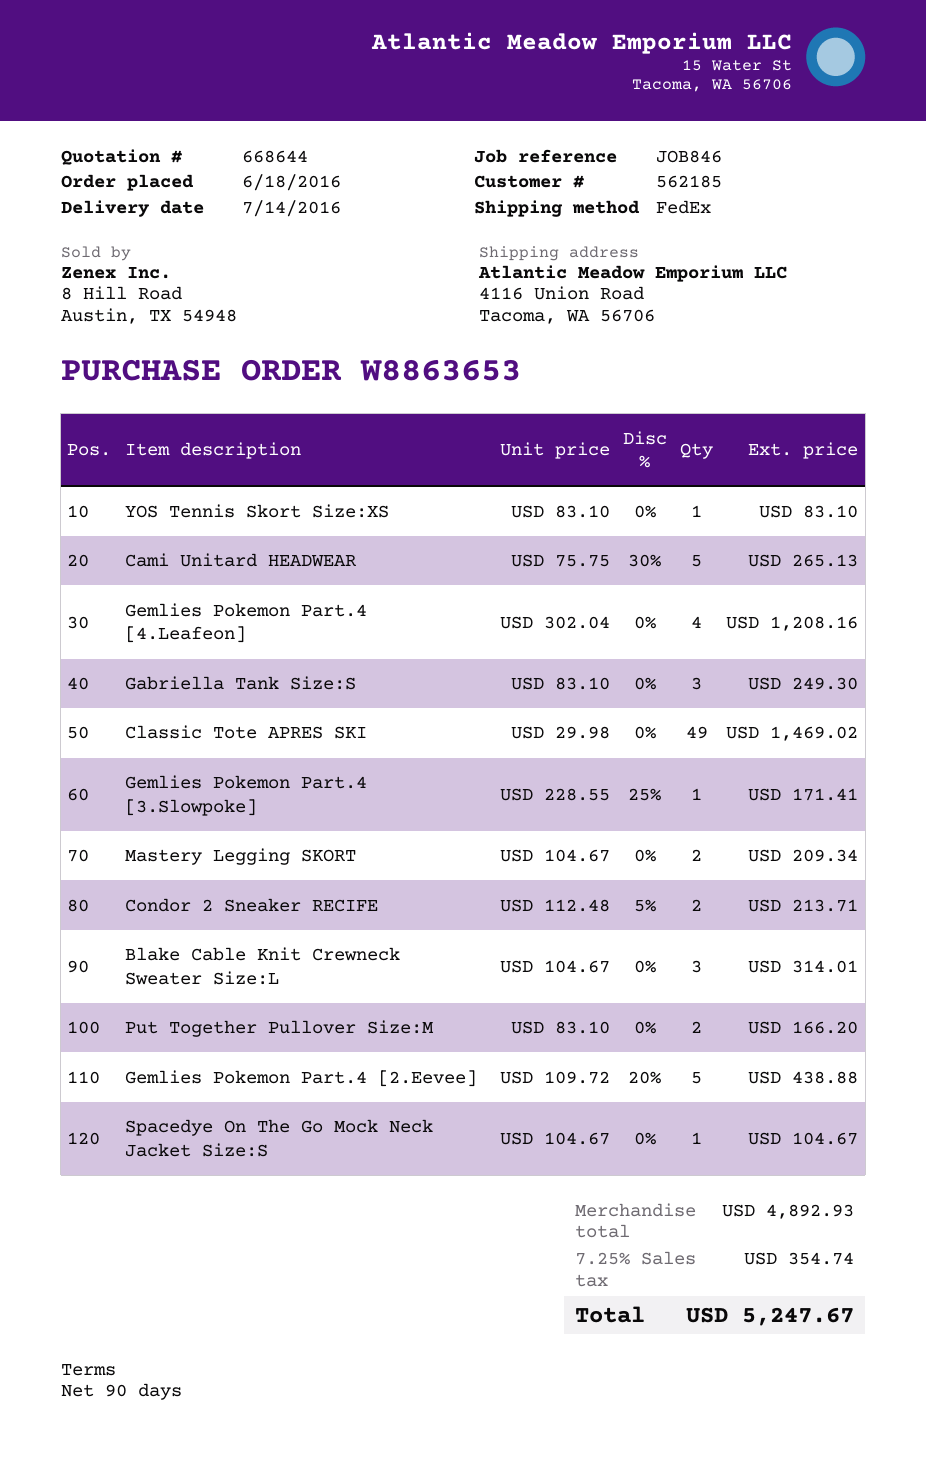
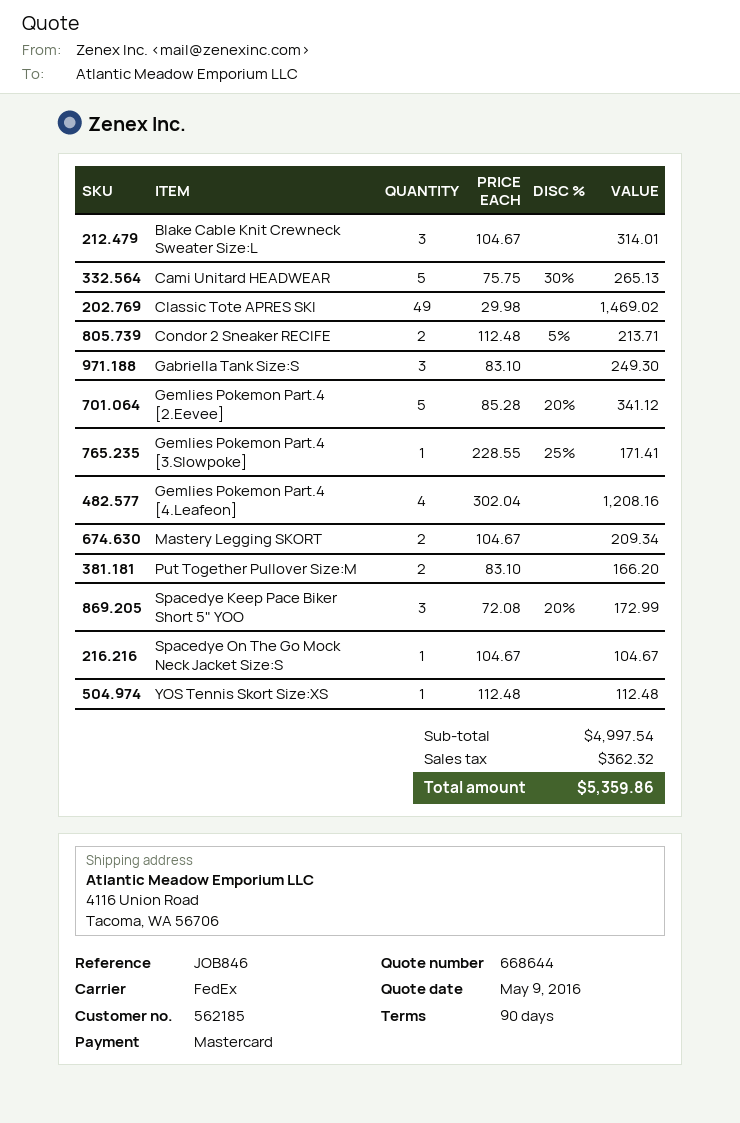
YOS Tennis Skort Size:XS: 1 x 83.10 = 83.10 -> 1 x 112.48 = 112.48
Gemlies Pokemon Part.4 [2.Eevee]: 5 x 109.72 - 20% = 438.88 -> 5 x 85.28 - 20% = 341.12
Spacedye Keep Pace Biker Short 5" YOO: none -> 3 x 72.08 - 20% = 172.99
subtotal: 4892.93 -> 4997.54
tax: 354.74 -> 362.32
total: 5247.67 -> 5359.86

